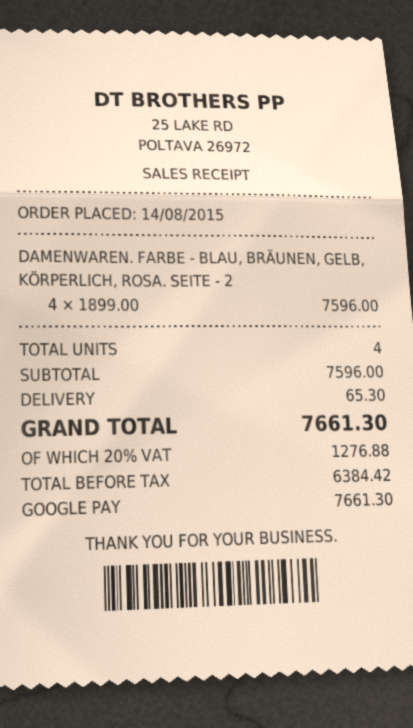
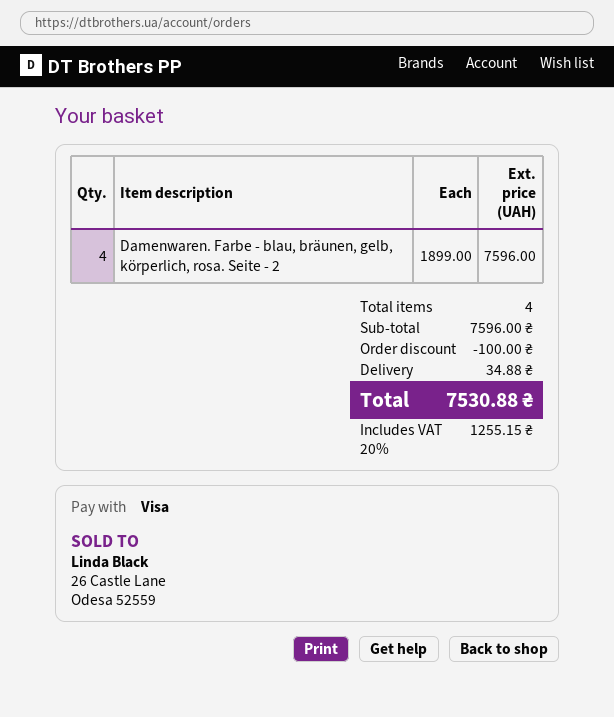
payment method: Google Pay -> Visa
discount: none -> 100.00
shipping: 65.30 -> 34.88
tax: 20% = 1276.88 -> 20% = 1255.15
total: 7661.30 -> 7530.88

